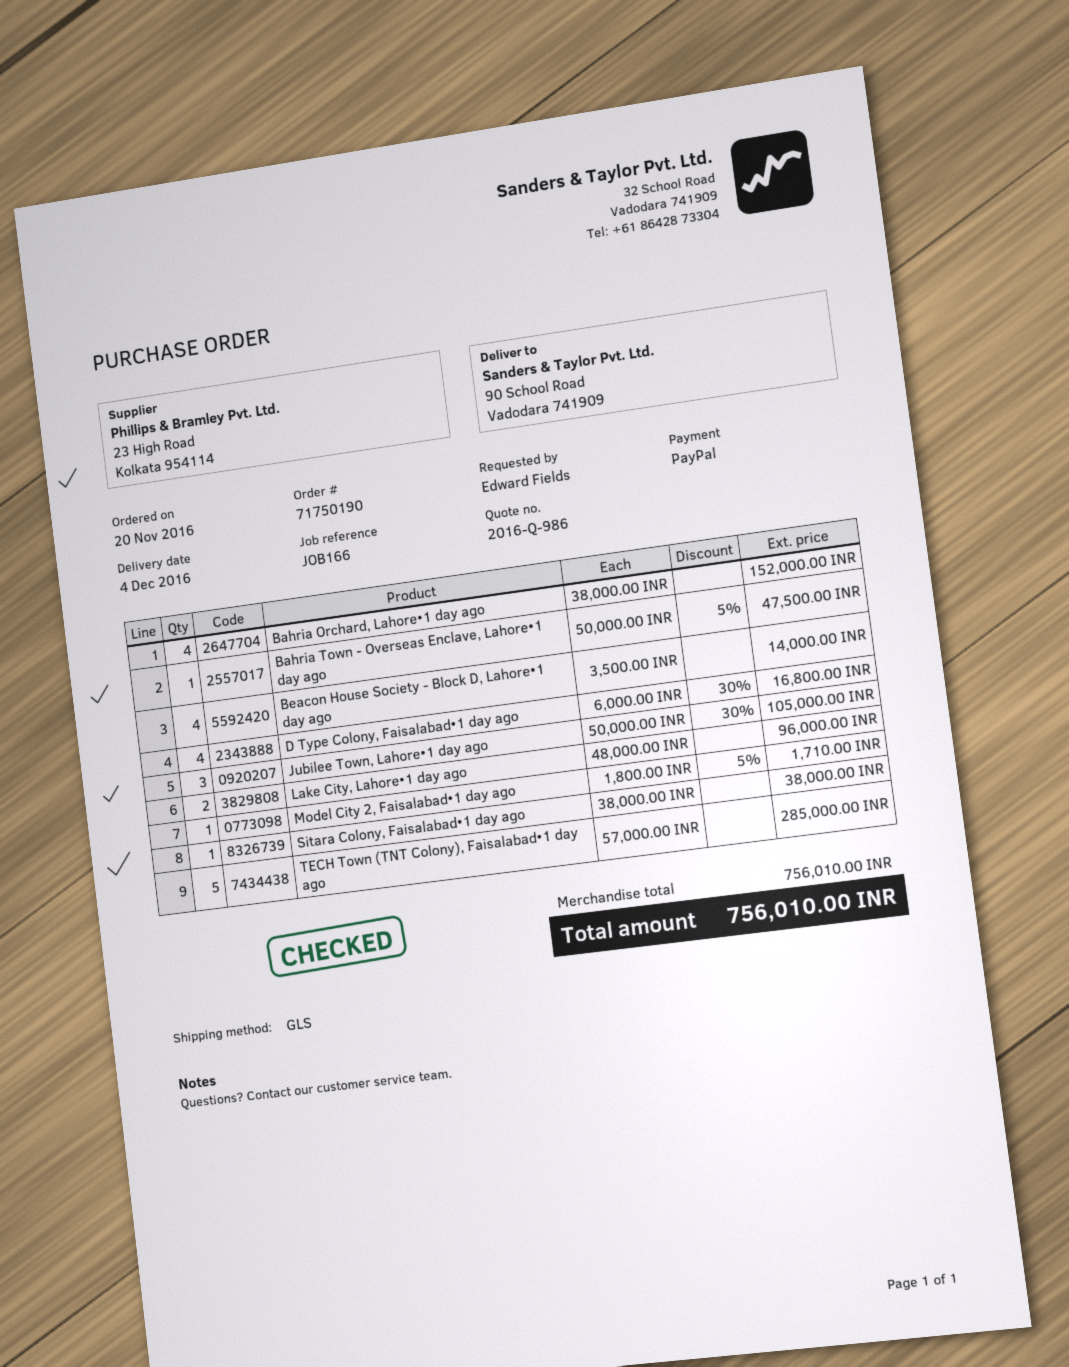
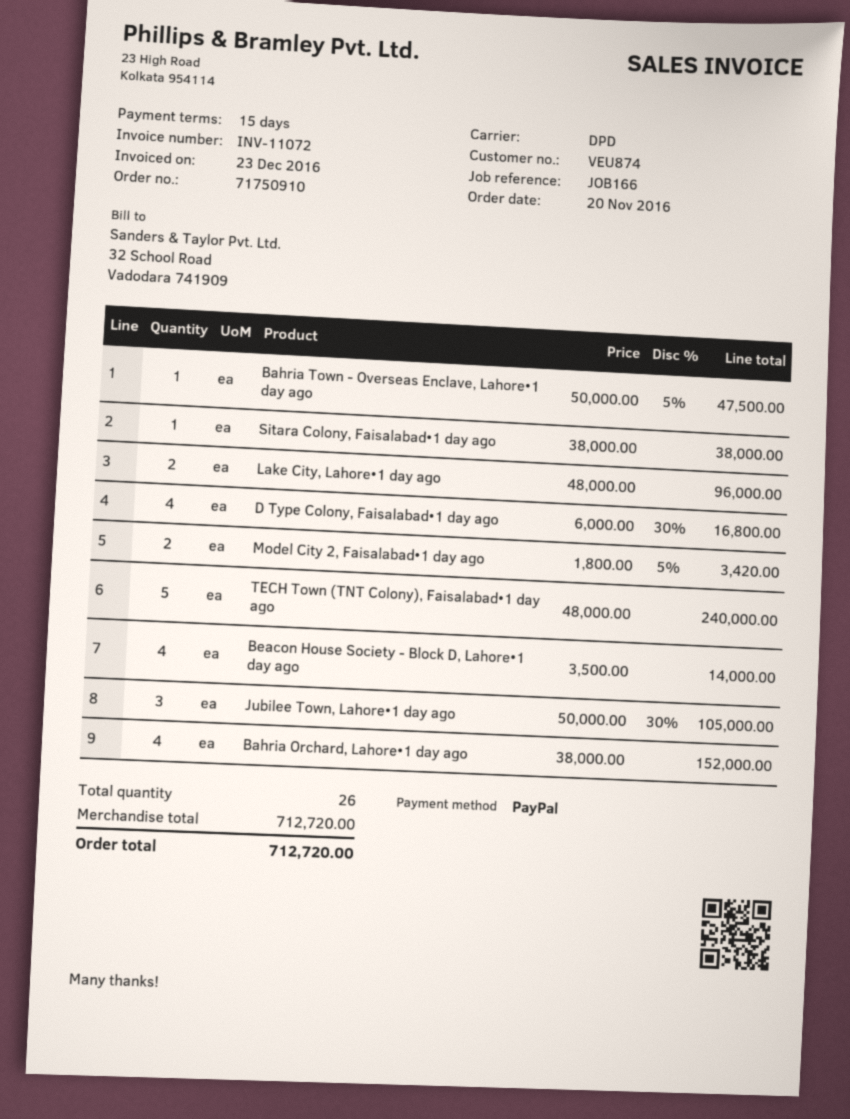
order number: 71750190 -> 71750910
shipping method: GLS -> DPD
Model City 2, Faisalabad•1 day ago: 1 x 1800.00 - 5% = 1710.00 -> 2 x 1800.00 - 5% = 3420.00
TECH Town (TNT Colony), Faisalabad•1 day ago: 5 x 57000.00 = 285000.00 -> 5 x 48000.00 = 240000.00
subtotal: 756010.00 -> 712720.00
total: 756010.00 -> 712720.00

